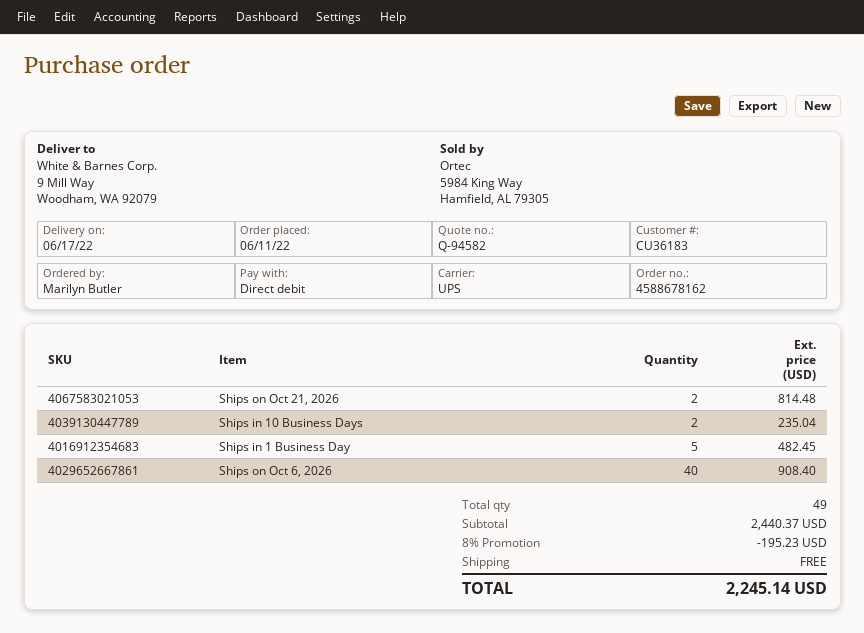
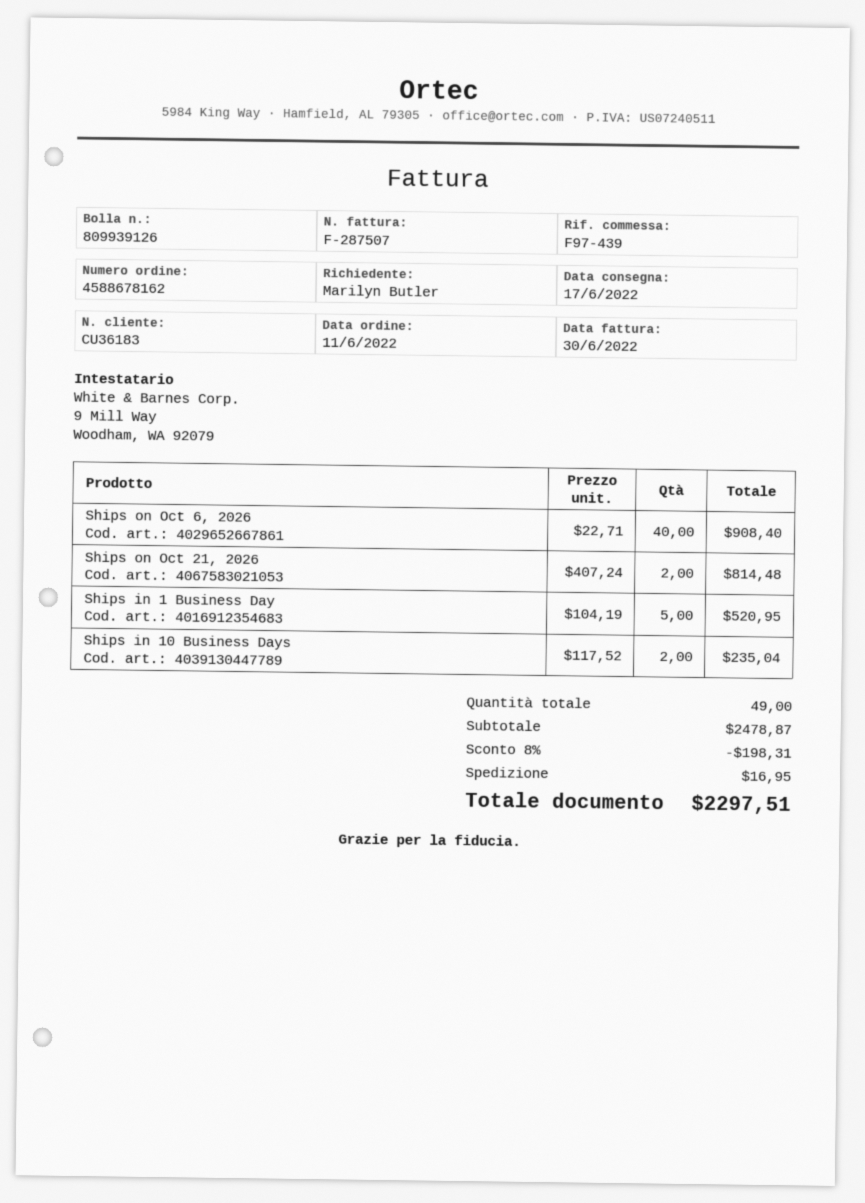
Ships in 1 Business Day: 5 for 482.45 -> 5 for 520.95
subtotal: 2440.37 -> 2478.87
discount: 8% = 195.23 -> 8% = 198.31
shipping: 0.00 -> 16.95
total: 2245.14 -> 2297.51

